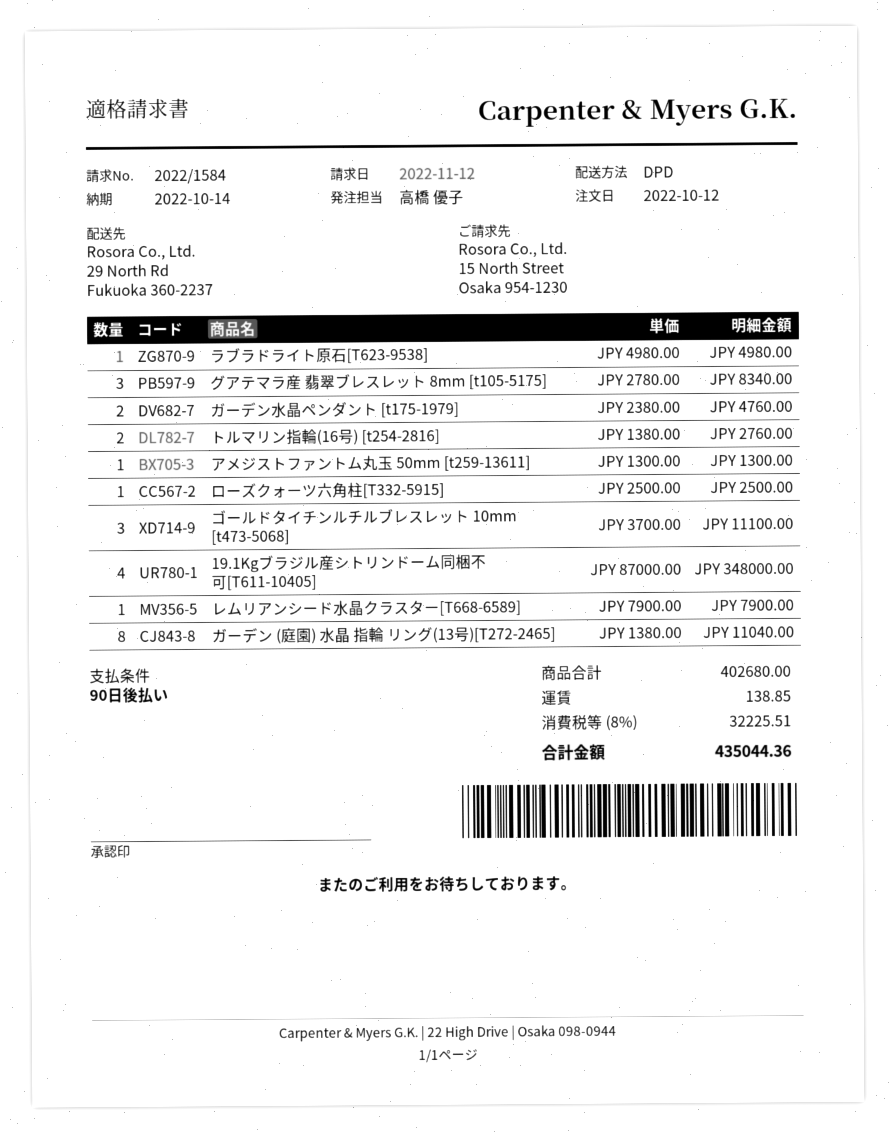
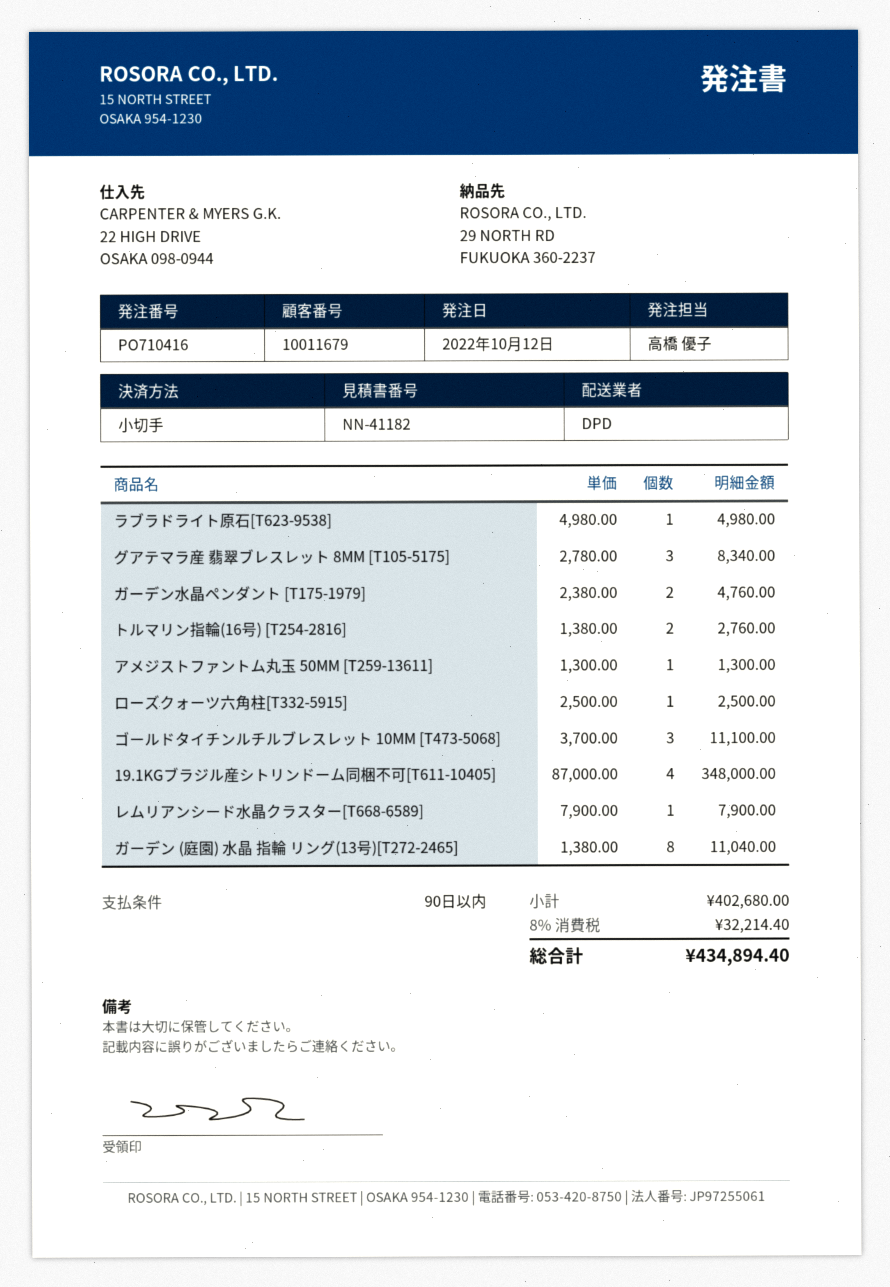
shipping: 138.85 -> none
tax: 8% = 32225.51 -> 8% = 32214.40
total: 435044.36 -> 434894.40

